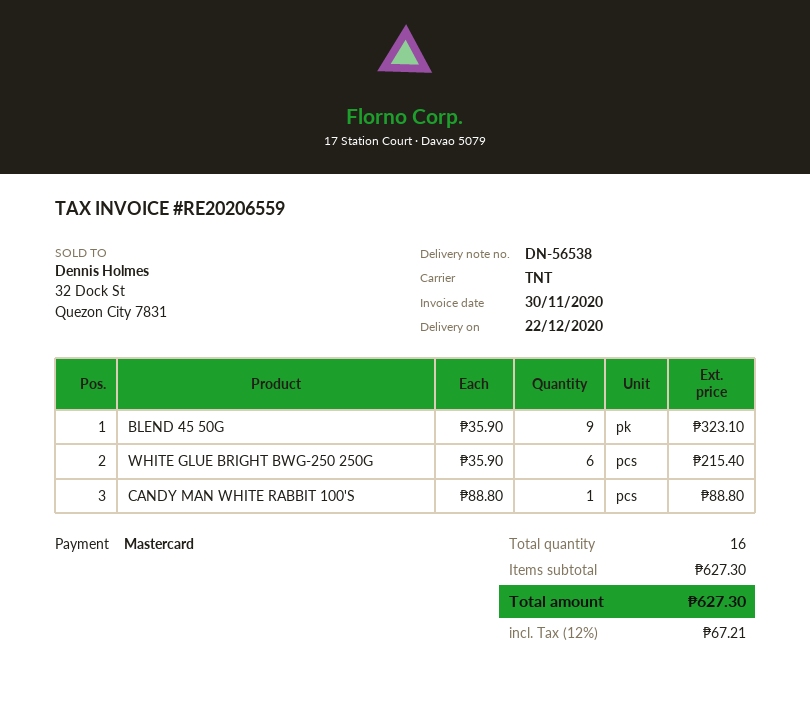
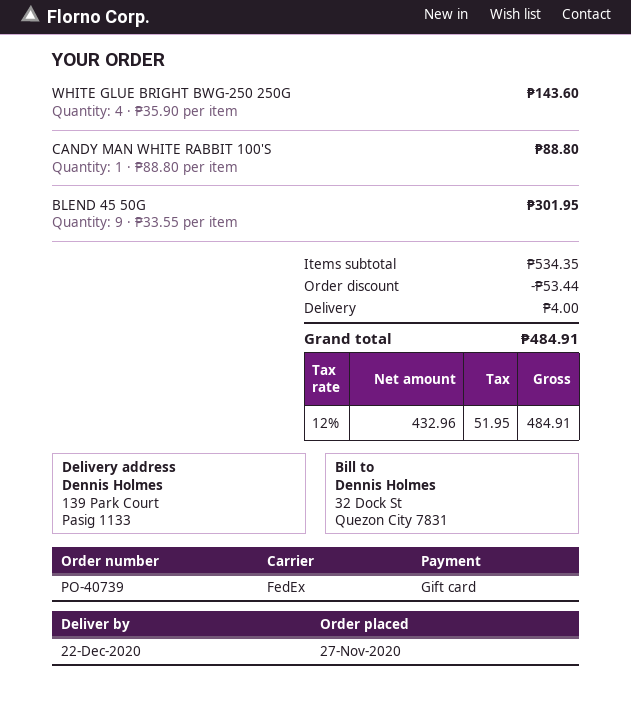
payment method: Mastercard -> gift card
shipping method: TNT -> FedEx
BLEND 45 50G: 9 x 35.90 = 323.10 -> 9 x 33.55 = 301.95
WHITE GLUE BRIGHT BWG-250 250G: 6 x 35.90 = 215.40 -> 4 x 35.90 = 143.60
subtotal: 627.30 -> 534.35
discount: none -> 53.44
shipping: none -> 4.00
tax: 12% = 67.21 -> 12% = 51.95
total: 627.30 -> 484.91

